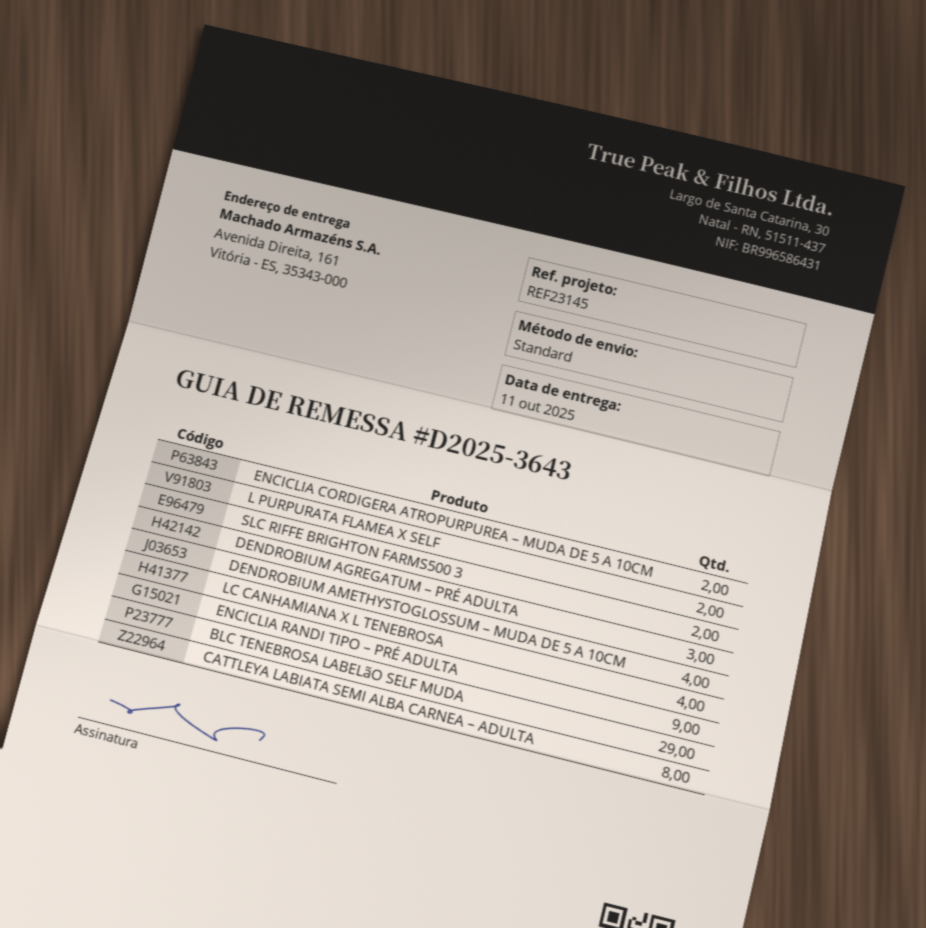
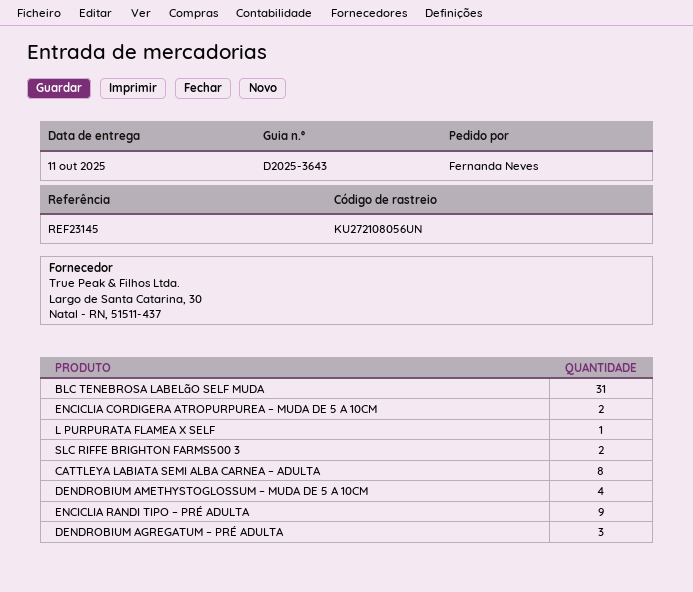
L PURPURATA FLAMEA X SELF: 2 -> 1
LC CANHAMIANA X L TENEBROSA: 4 -> none
BLC TENEBROSA LABELãO SELF MUDA: 29 -> 31

